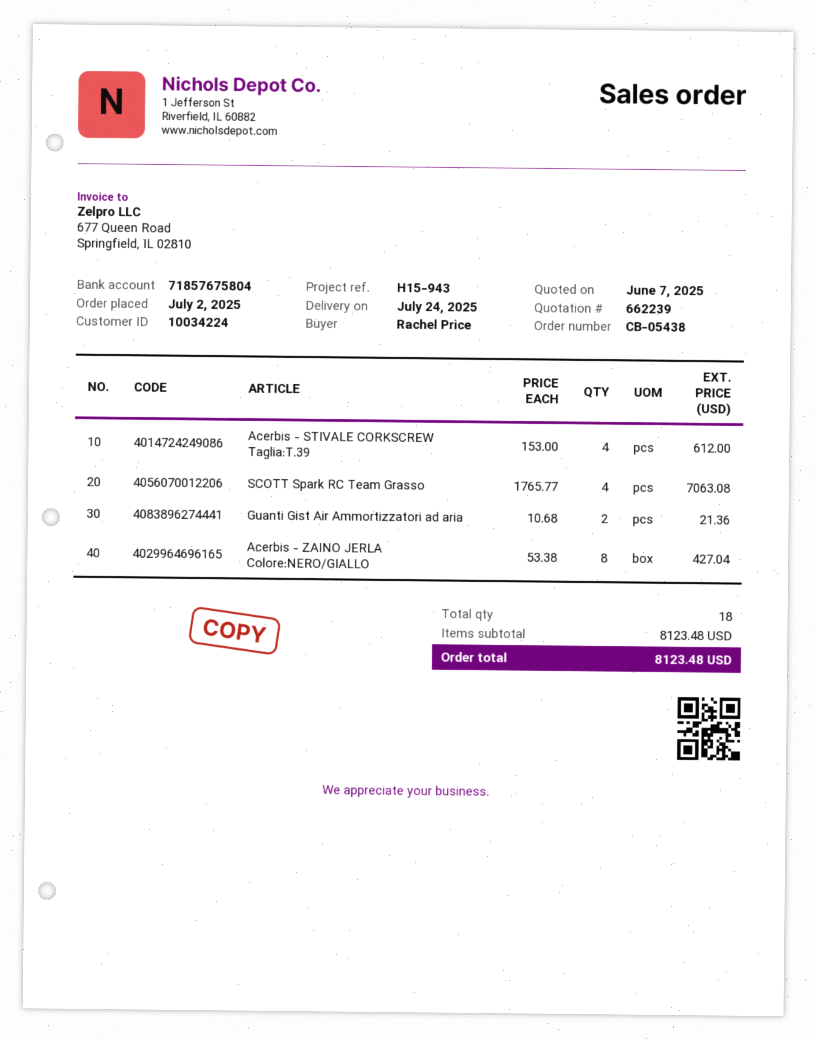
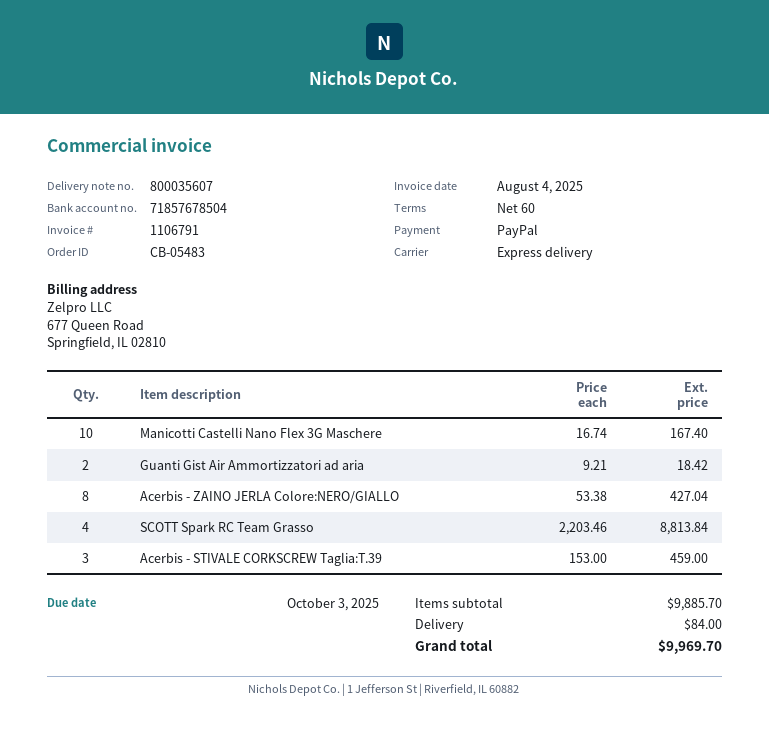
order number: CB-05438 -> CB-05483
bank account: 71857675804 -> 71857678504
Acerbis - STIVALE CORKSCREW Taglia:T.39: 4 x 153.00 = 612.00 -> 3 x 153.00 = 459.00
SCOTT Spark RC Team Grasso: 4 x 1765.77 = 7063.08 -> 4 x 2203.46 = 8813.84
Guanti Gist Air Ammortizzatori ad aria: 2 x 10.68 = 21.36 -> 2 x 9.21 = 18.42
Manicotti Castelli Nano Flex 3G Maschere: none -> 10 x 16.74 = 167.40
subtotal: 8123.48 -> 9885.70
shipping: none -> 84.00
total: 8123.48 -> 9969.70

